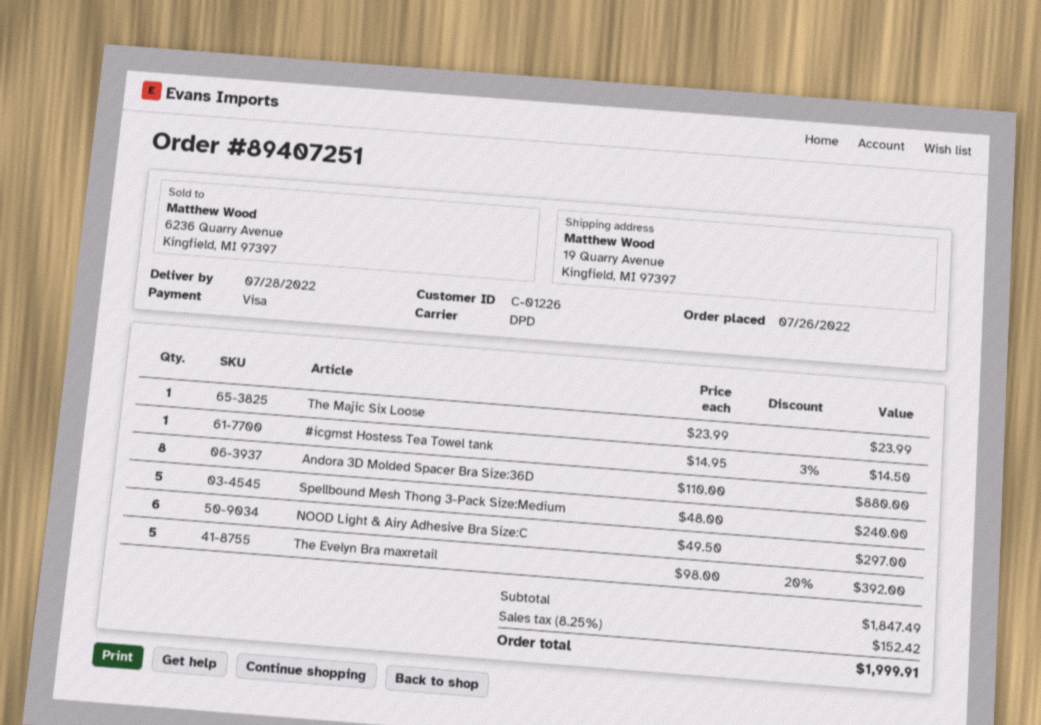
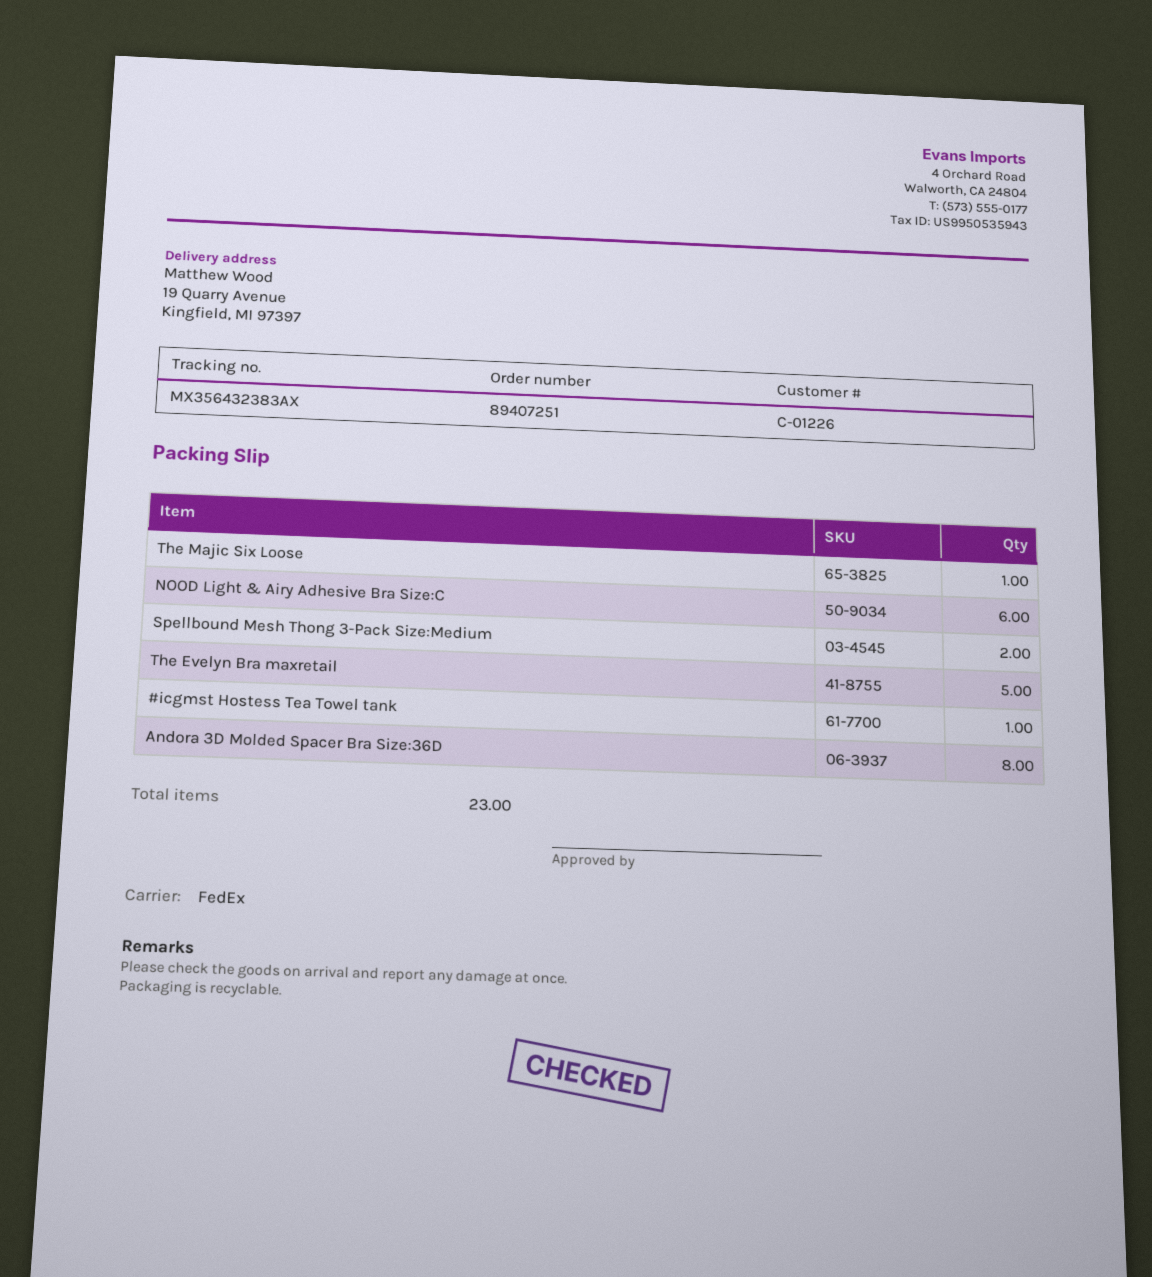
shipping method: DPD -> FedEx
Spellbound Mesh Thong 3-Pack Size:Medium: 5 -> 2

